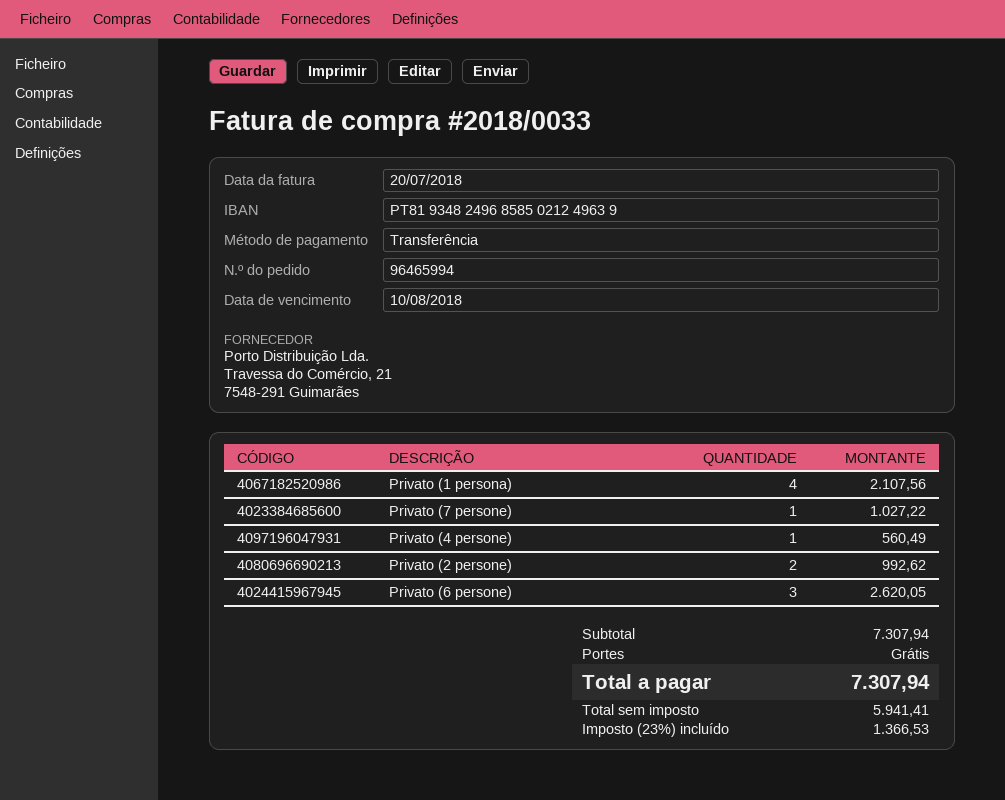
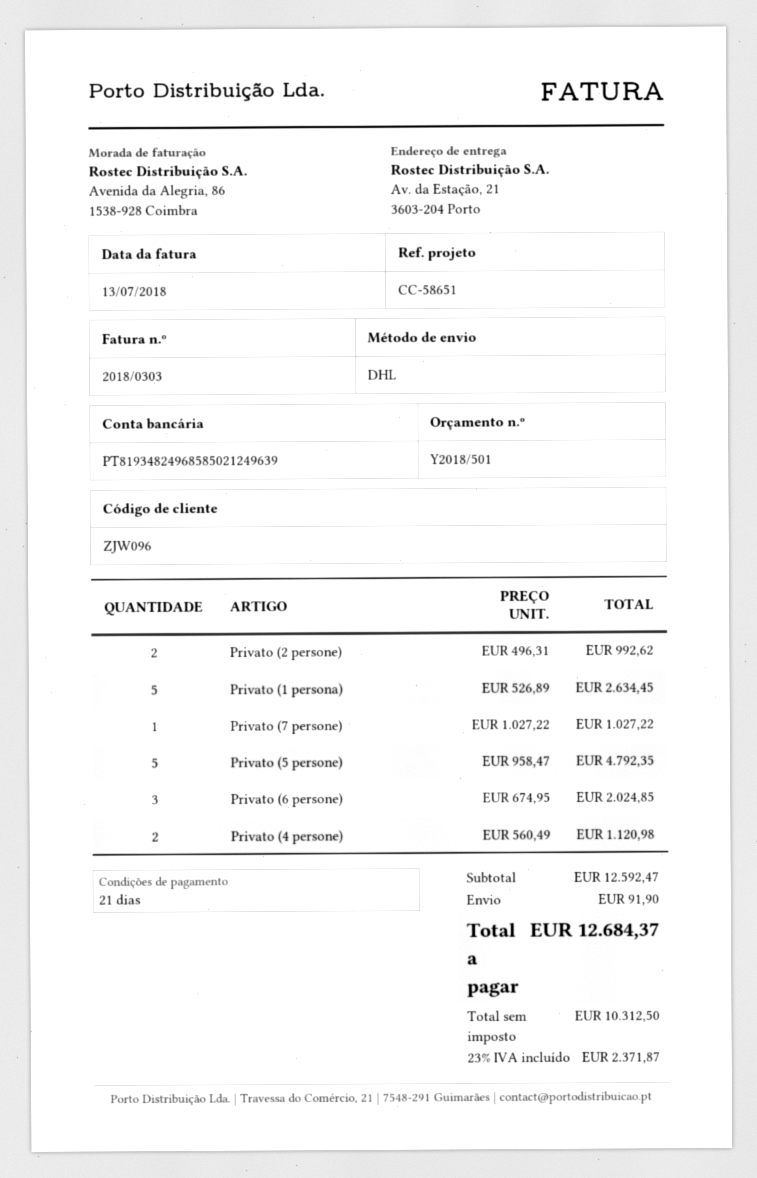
invoice number: 2018/0033 -> 2018/0303
invoice date: 2018-07-20 -> 2018-07-13
Privato (1 persona): 4 for 2107.56 -> 5 for 2634.45
Privato (4 persone): 1 for 560.49 -> 2 for 1120.98
Privato (6 persone): 3 for 2620.05 -> 3 for 2024.85
Privato (5 persone): none -> 5 for 4792.35
subtotal: 7307.94 -> 12592.47
shipping: 0.00 -> 91.90
net: 5941.41 -> 10312.50
tax: 23% = 1366.53 -> 23% = 2371.87
total: 7307.94 -> 12684.37

